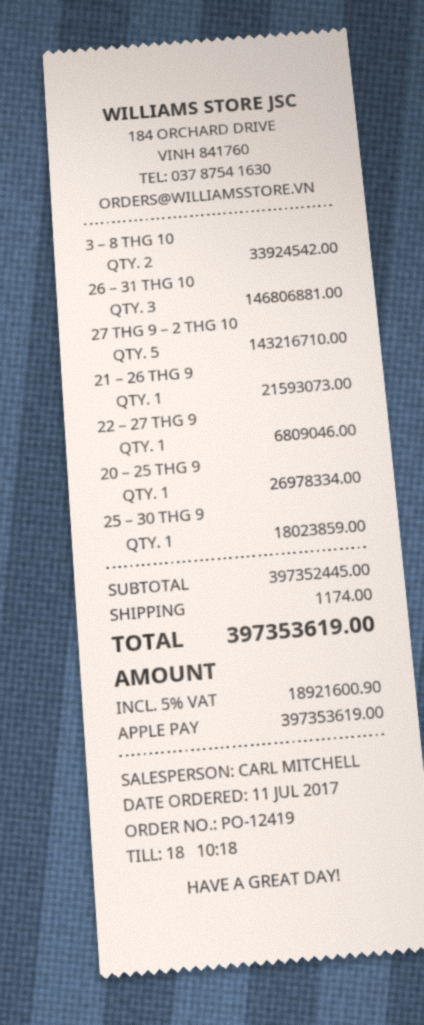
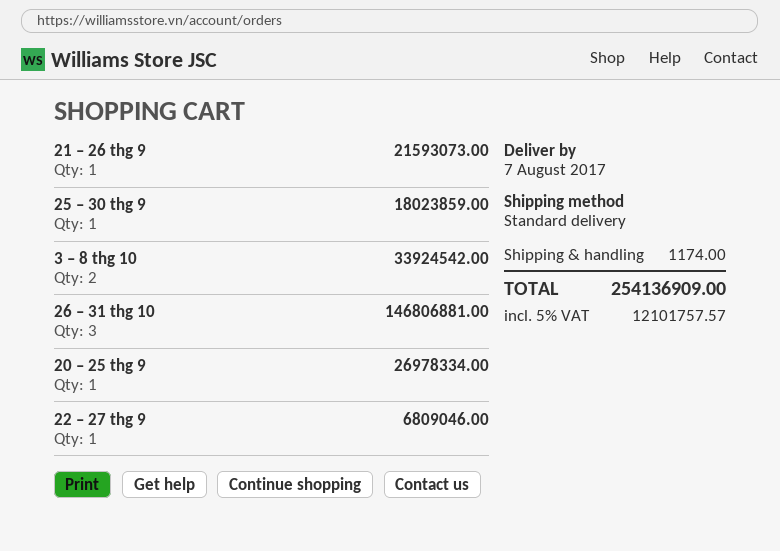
27 THG 9 – 2 THG 10: 5 for 143216710.00 -> none
tax: 5% = 18921600.90 -> 5% = 12101757.57
total: 397353619.00 -> 254136909.00

